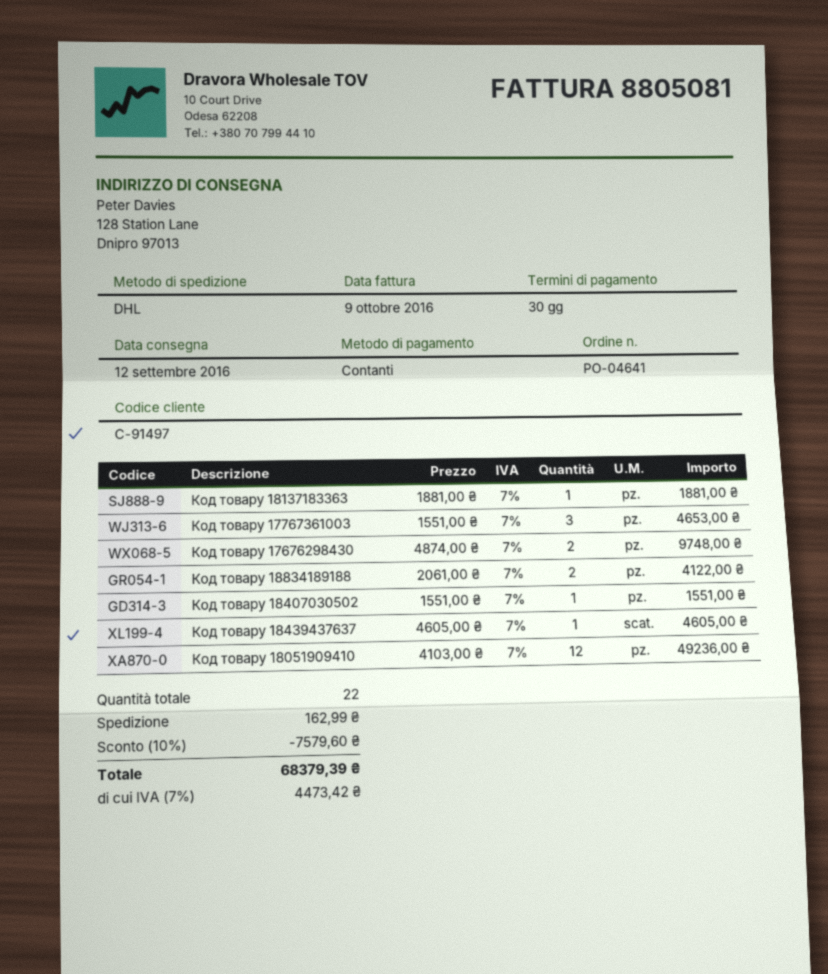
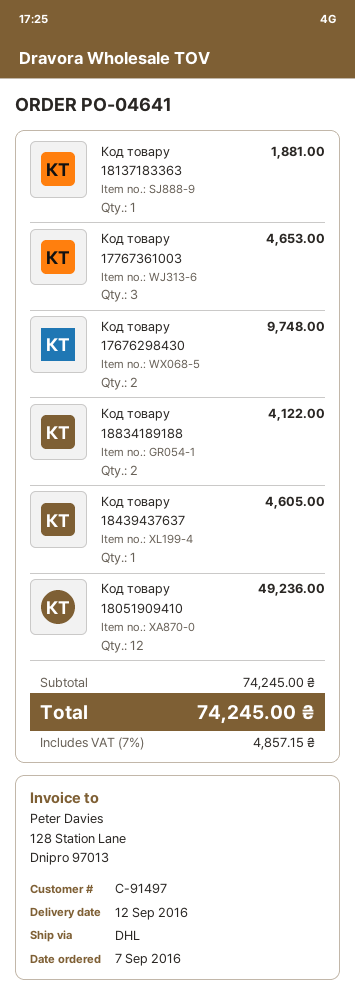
Код товару 18407030502: 1 for 1551.00 -> none
discount: 10% = 7579.60 -> none
shipping: 162.99 -> none
tax: 7% = 4473.42 -> 7% = 4857.15
total: 68379.39 -> 74245.00

